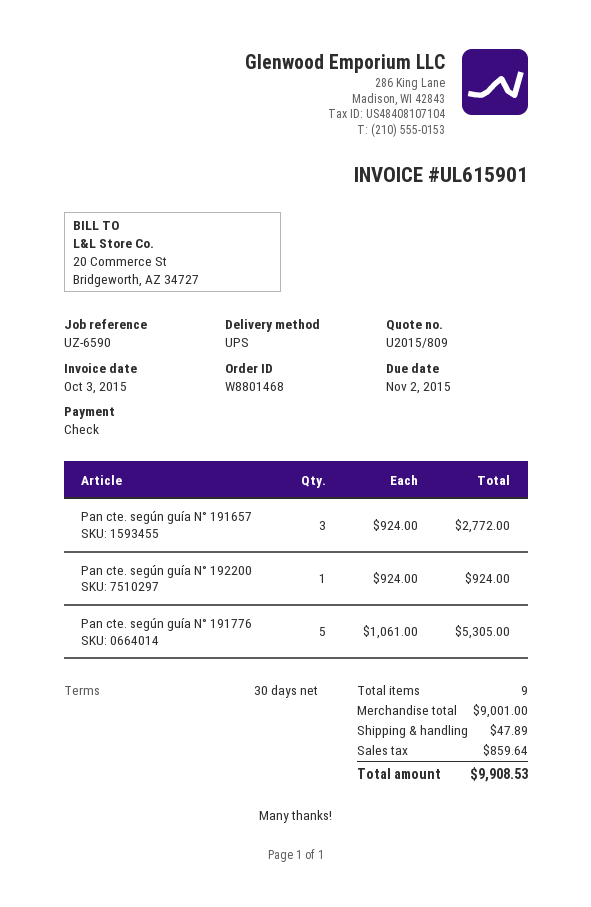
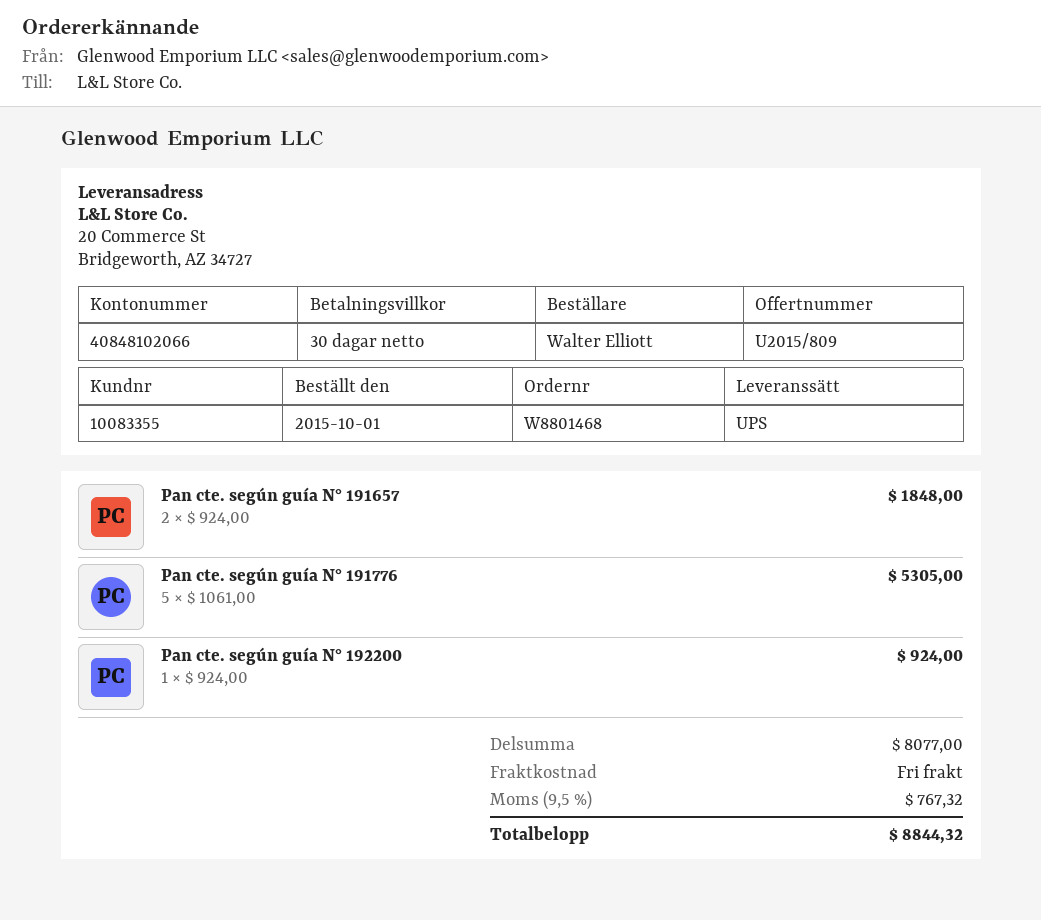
Pan cte. según guía N° 191657: 3 x 924.00 = 2772.00 -> 2 x 924.00 = 1848.00
subtotal: 9001.00 -> 8077.00
shipping: 47.89 -> 0.00
tax: 859.64 -> 767.32
total: 9908.53 -> 8844.32

